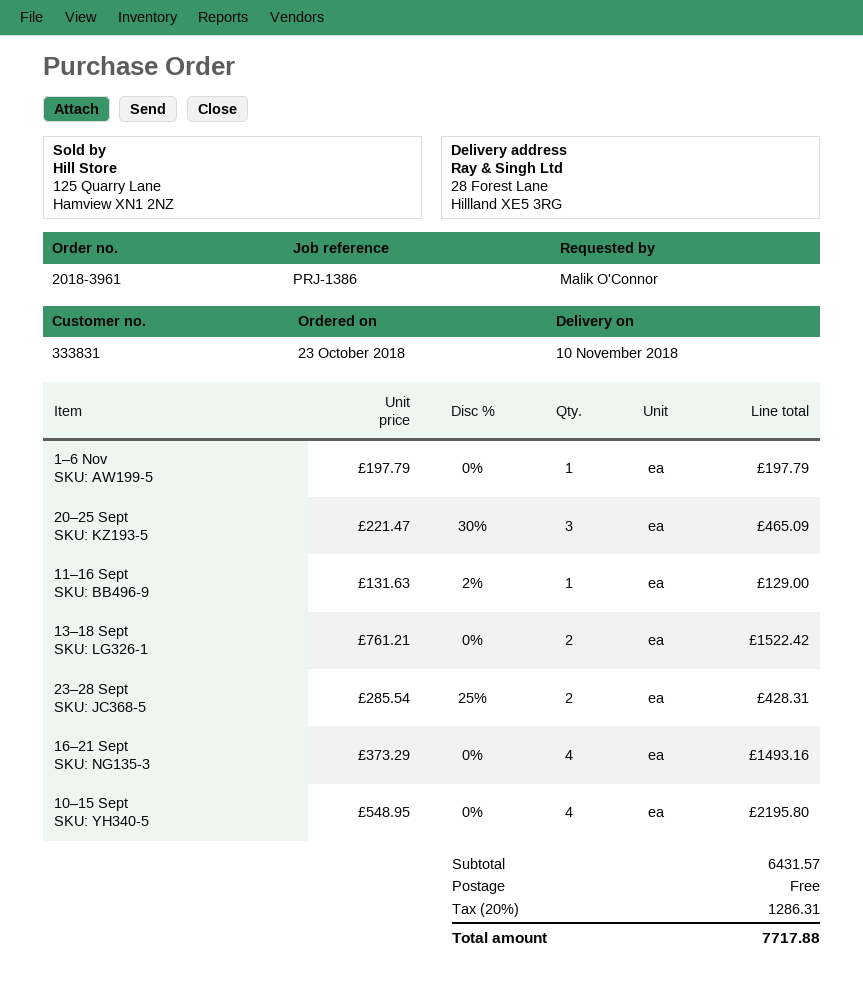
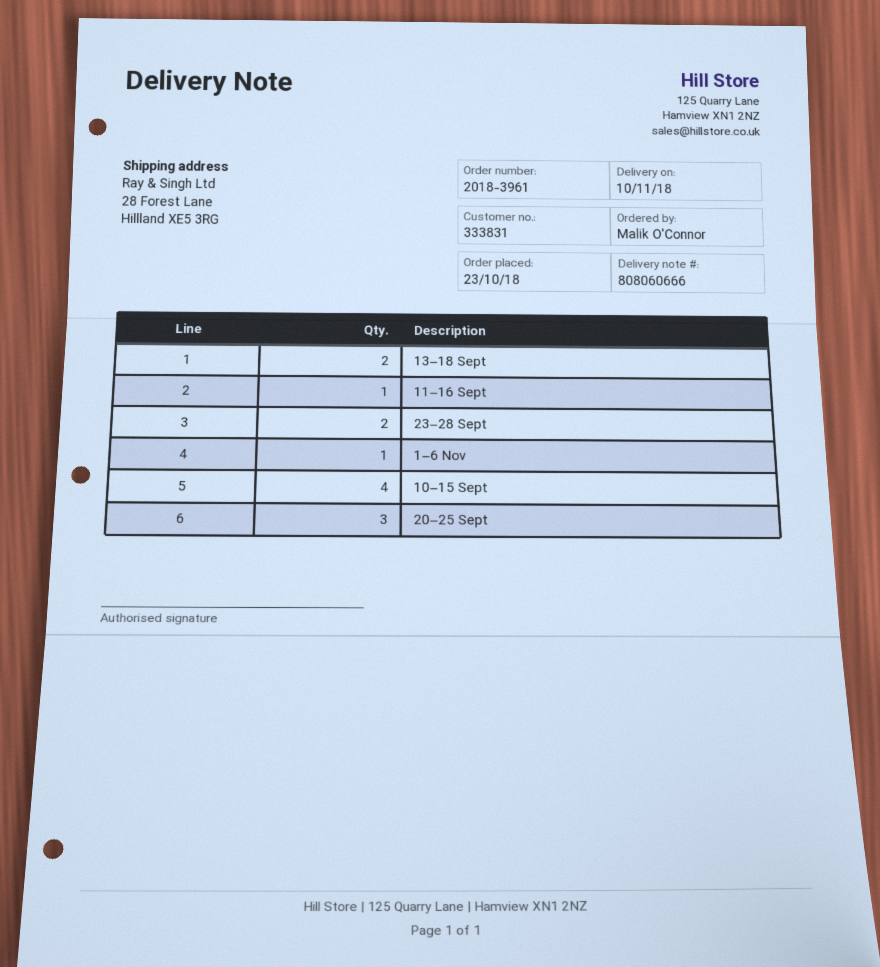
16–21 Sept: 4 -> none

